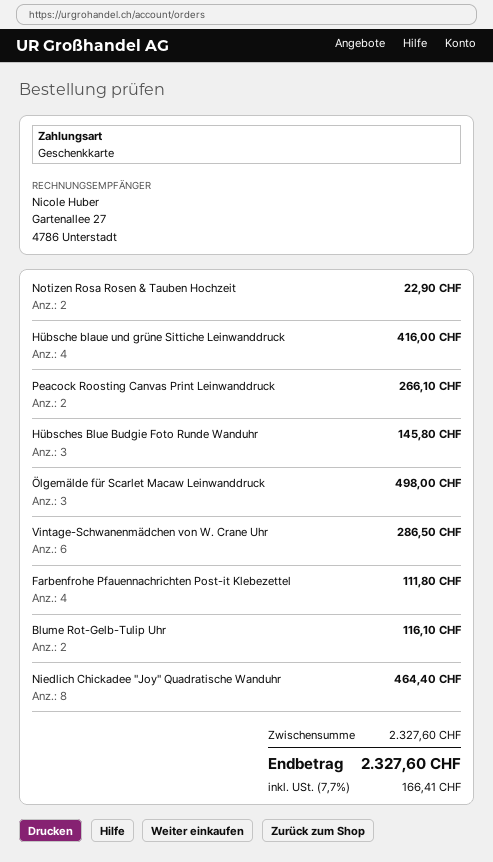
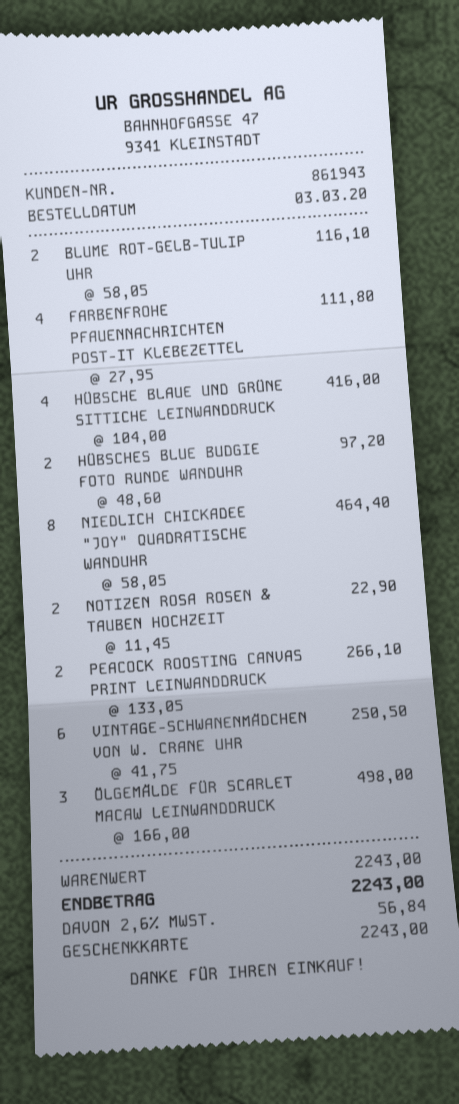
Hübsches Blue Budgie Foto Runde Wanduhr: 3 for 145.80 -> 2 for 97.20
Vintage-Schwanenmädchen von W. Crane Uhr: 6 for 286.50 -> 6 for 250.50
subtotal: 2327.60 -> 2243.00
tax: 7.7% = 166.41 -> 2.6% = 56.84
total: 2327.60 -> 2243.00

